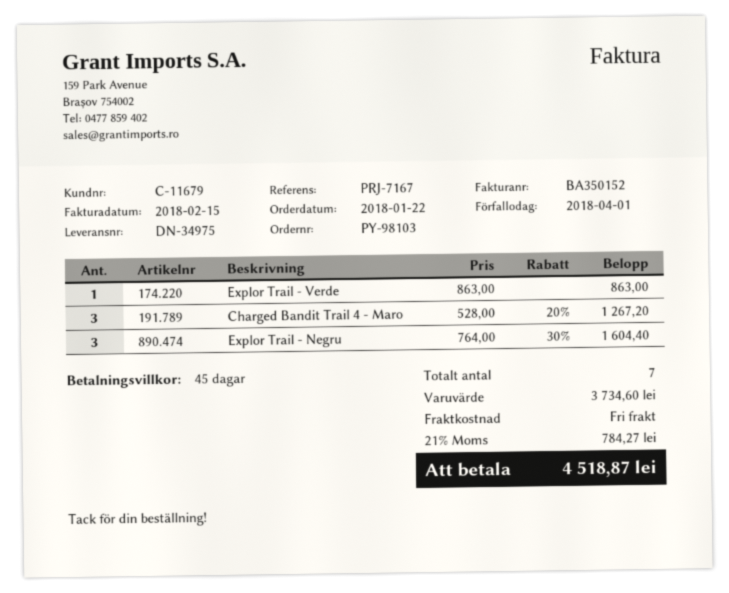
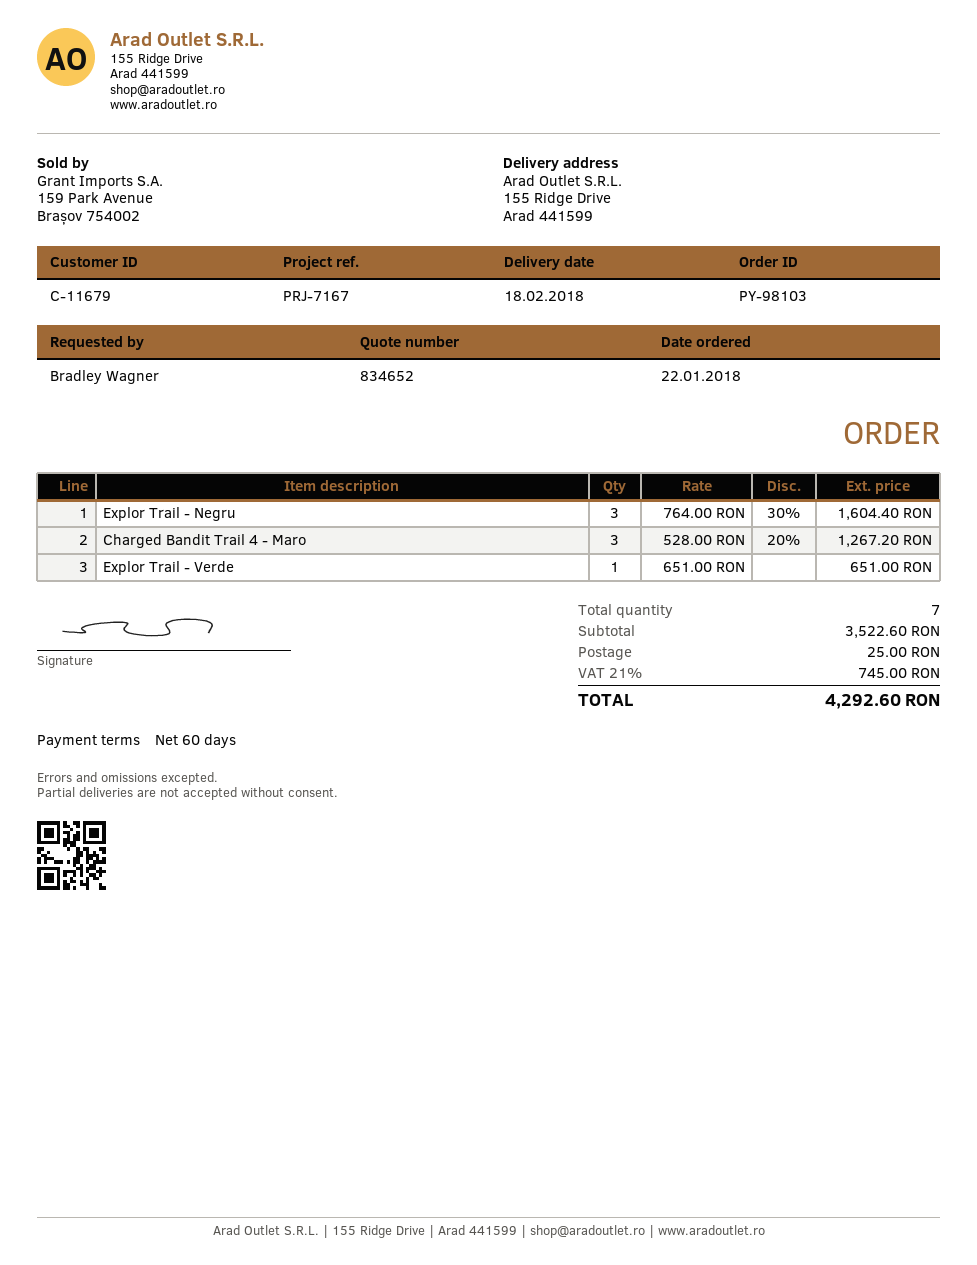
payment terms: 45 days -> 60 days
Explor Trail - Verde: 1 x 863.00 = 863.00 -> 1 x 651.00 = 651.00
subtotal: 3734.60 -> 3522.60
shipping: 0.00 -> 25.00
tax: 21% = 784.27 -> 21% = 745.00
total: 4518.87 -> 4292.60

